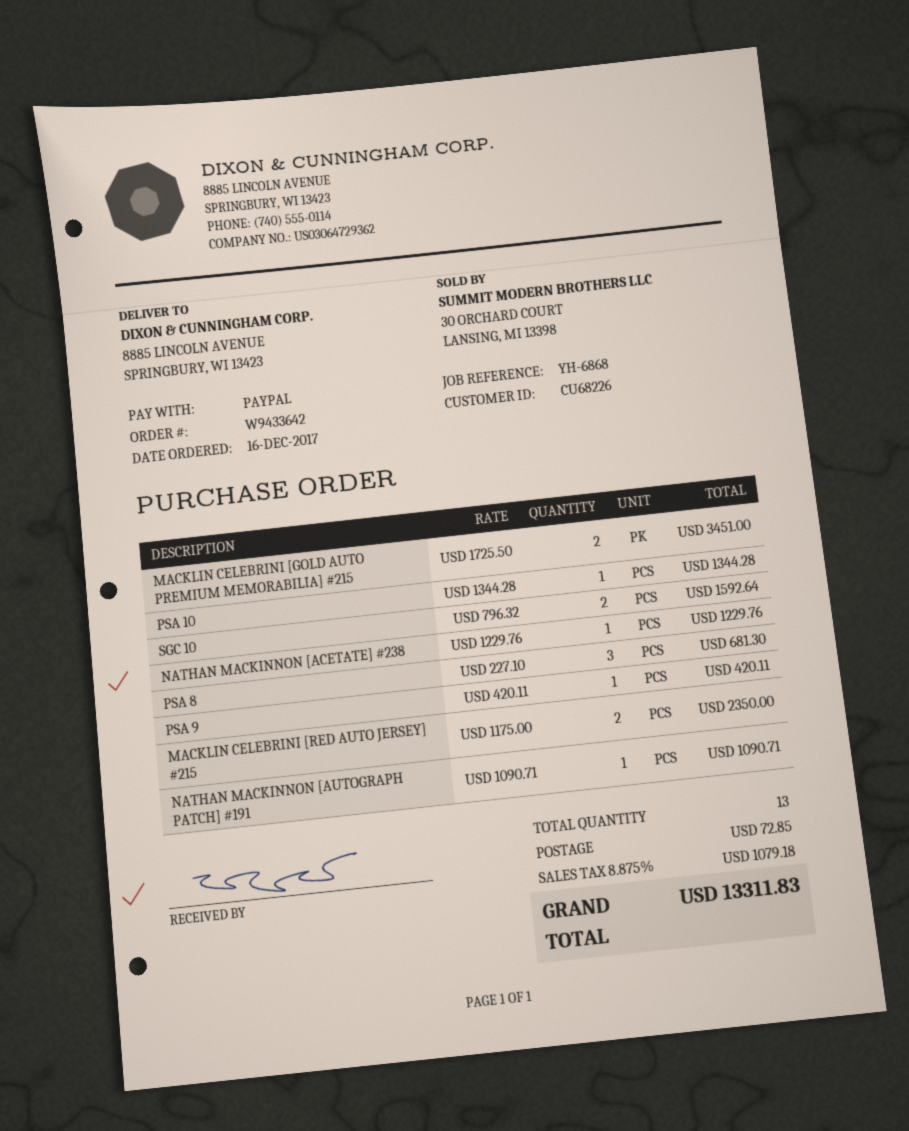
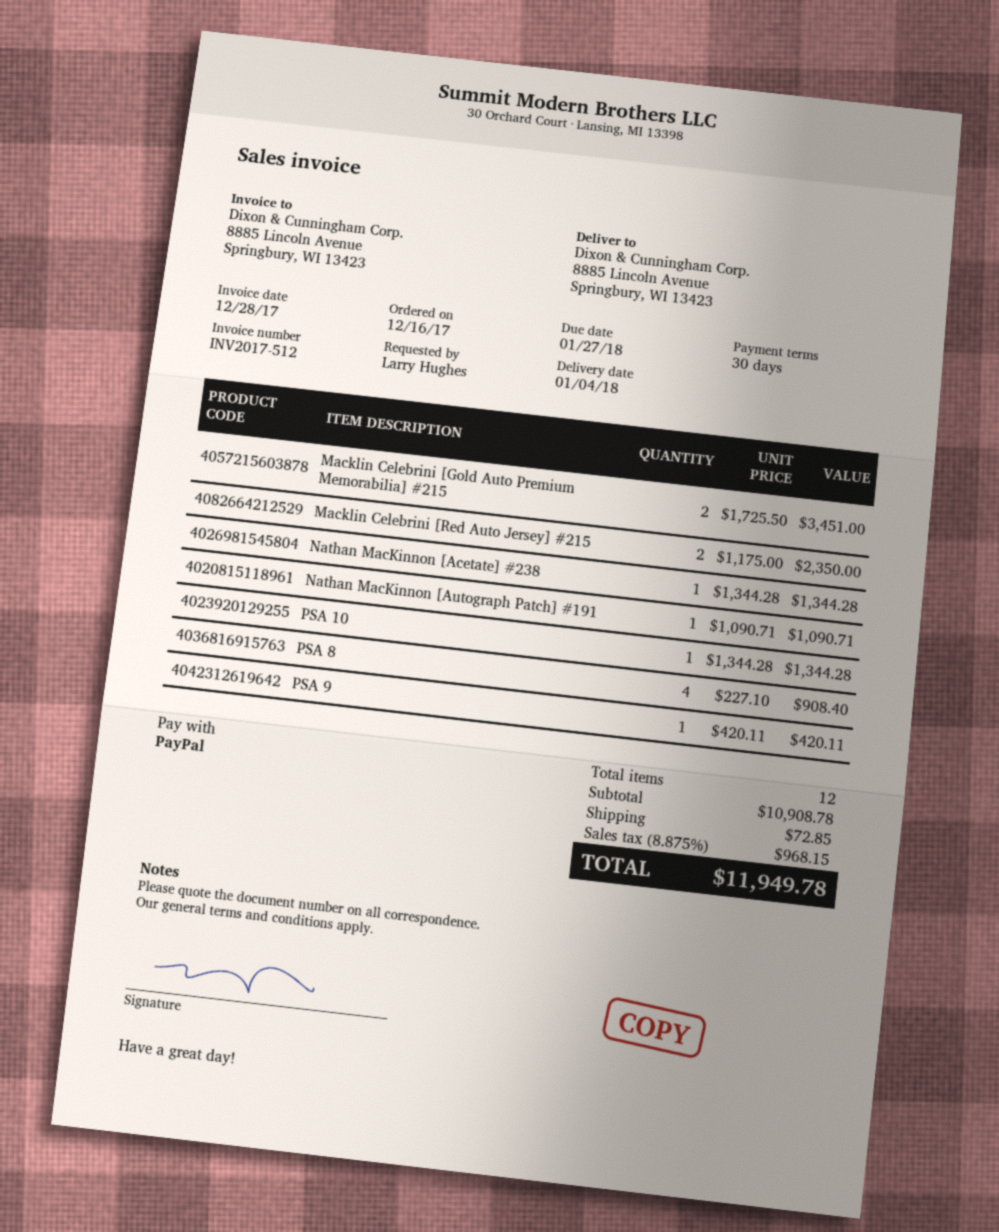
SGC 10: 2 x 796.32 = 1592.64 -> none
NATHAN MACKINNON [ACETATE] #238: 1 x 1229.76 = 1229.76 -> 1 x 1344.28 = 1344.28
PSA 8: 3 x 227.10 = 681.30 -> 4 x 227.10 = 908.40
total quantity: 13 -> 12
tax: 8.875% = 1079.18 -> 8.875% = 968.15
total: 13311.83 -> 11949.78

